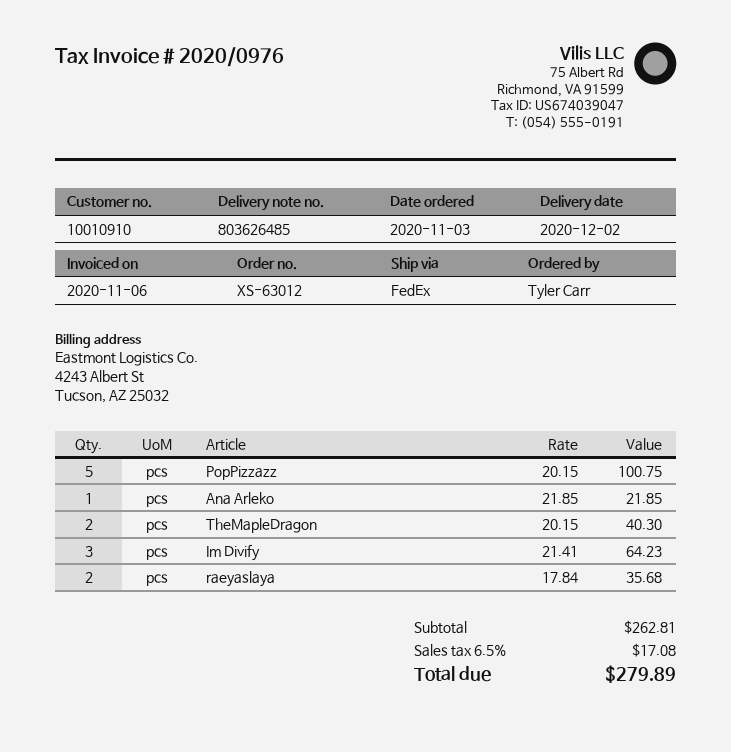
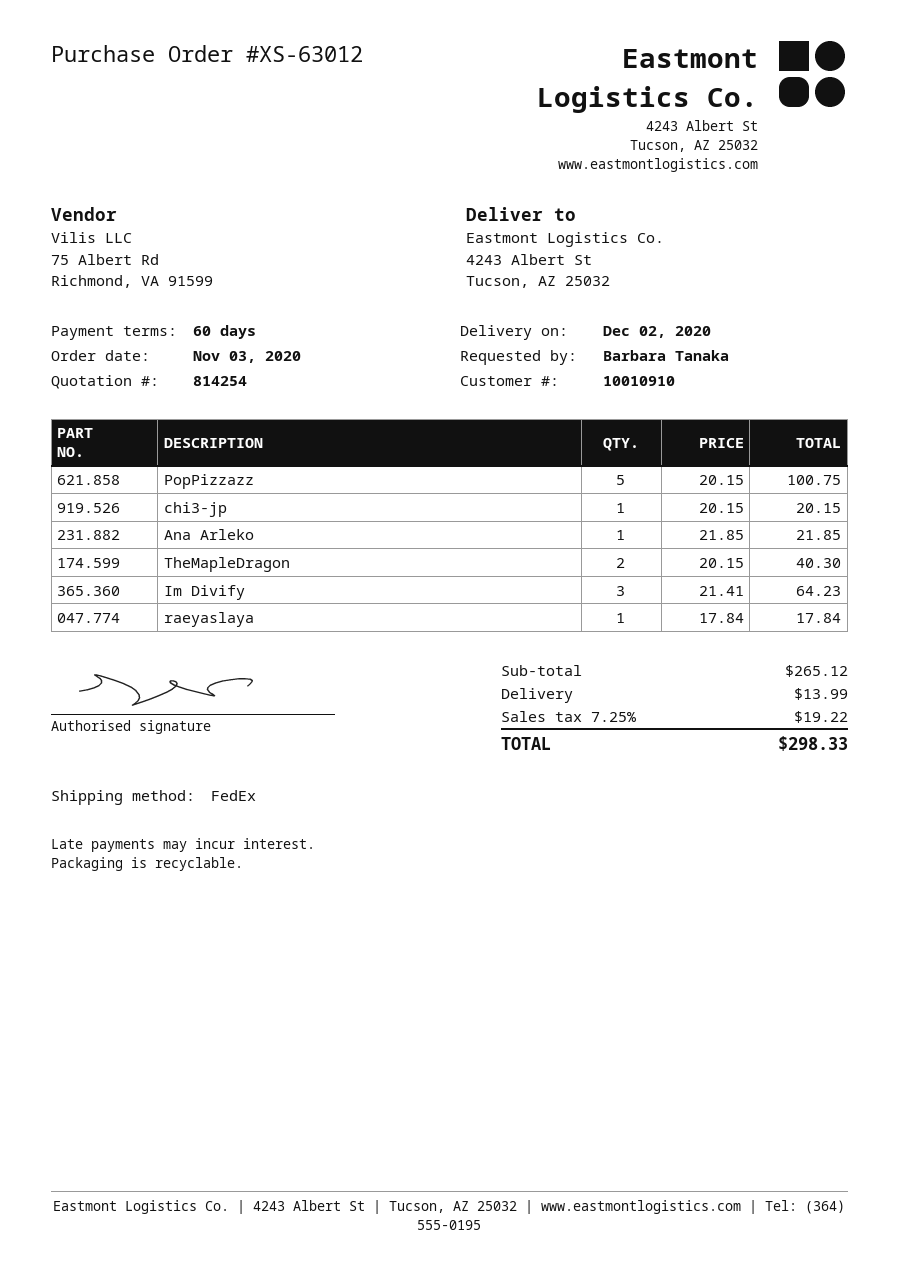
ordered by: Tyler Carr -> Barbara Tanaka
raeyaslaya: 2 x 17.84 = 35.68 -> 1 x 17.84 = 17.84
chi3-jp: none -> 1 x 20.15 = 20.15
subtotal: 262.81 -> 265.12
shipping: none -> 13.99
tax: 6.5% = 17.08 -> 7.25% = 19.22
total: 279.89 -> 298.33

